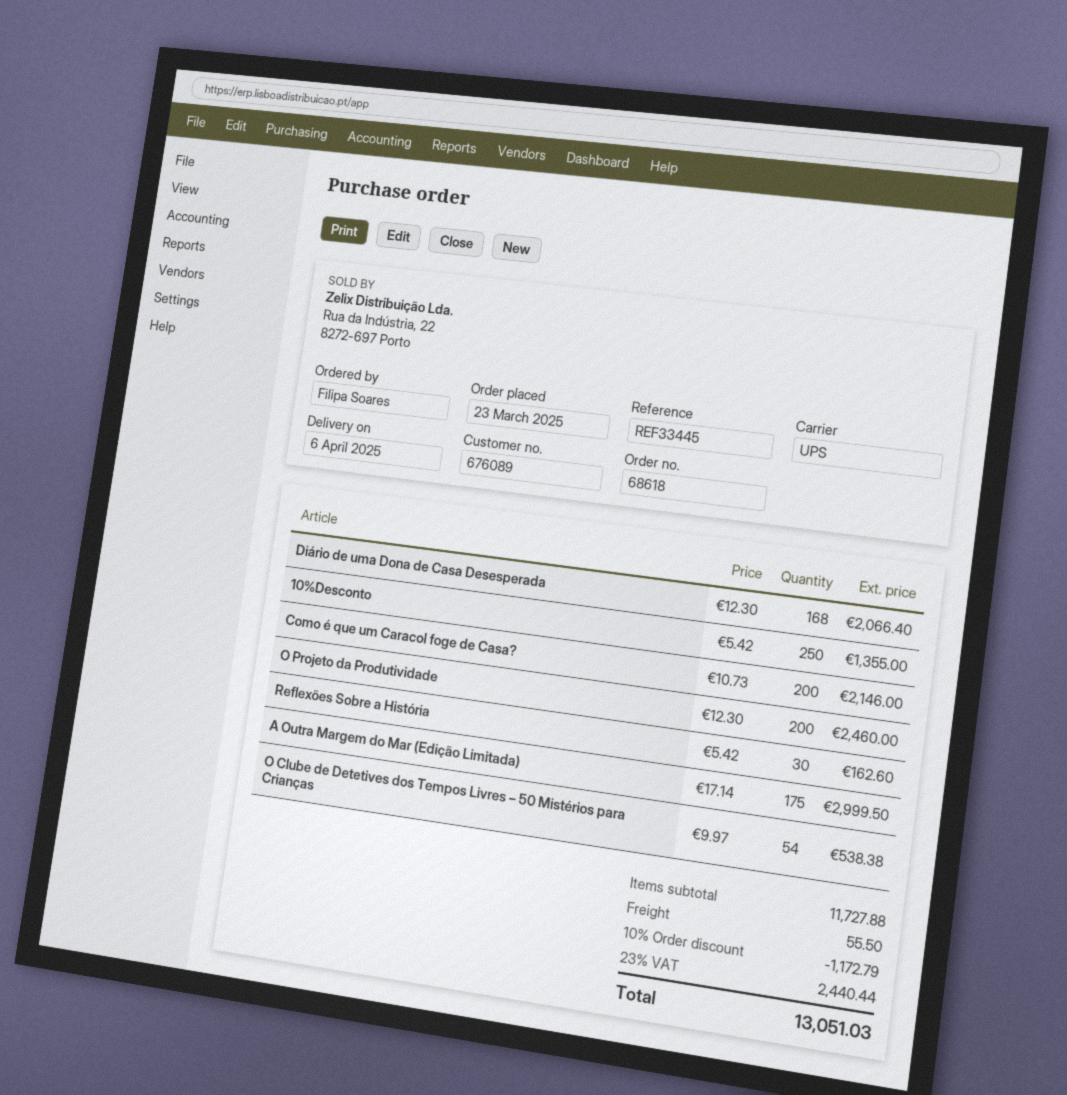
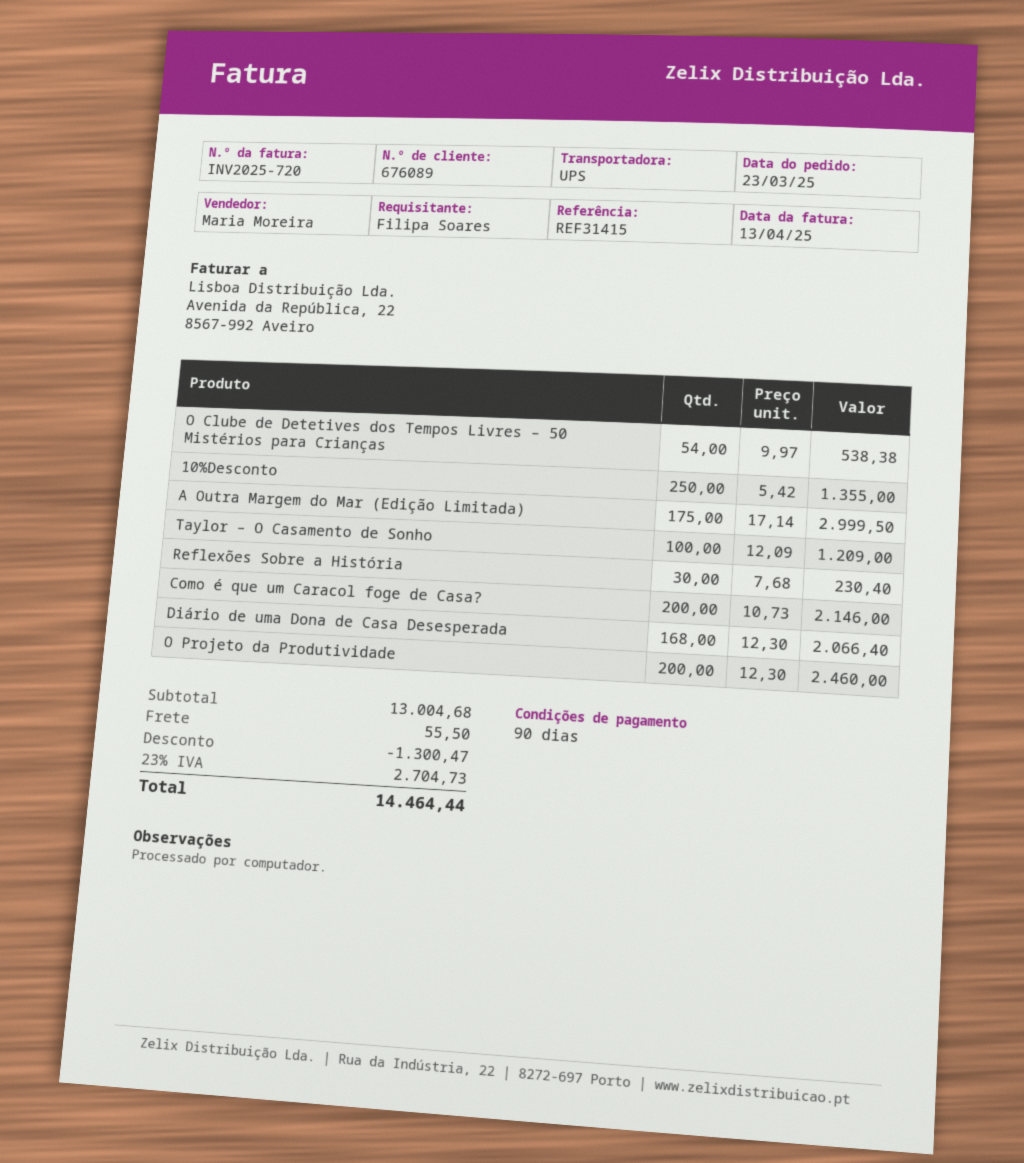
reference: REF33445 -> REF31415
Reflexões Sobre a História: 30 x 5.42 = 162.60 -> 30 x 7.68 = 230.40
Taylor – O Casamento de Sonho: none -> 100 x 12.09 = 1209.00
subtotal: 11727.88 -> 13004.68
discount: 1172.79 -> 1300.47
tax: 23% = 2440.44 -> 23% = 2704.73
total: 13051.03 -> 14464.44

